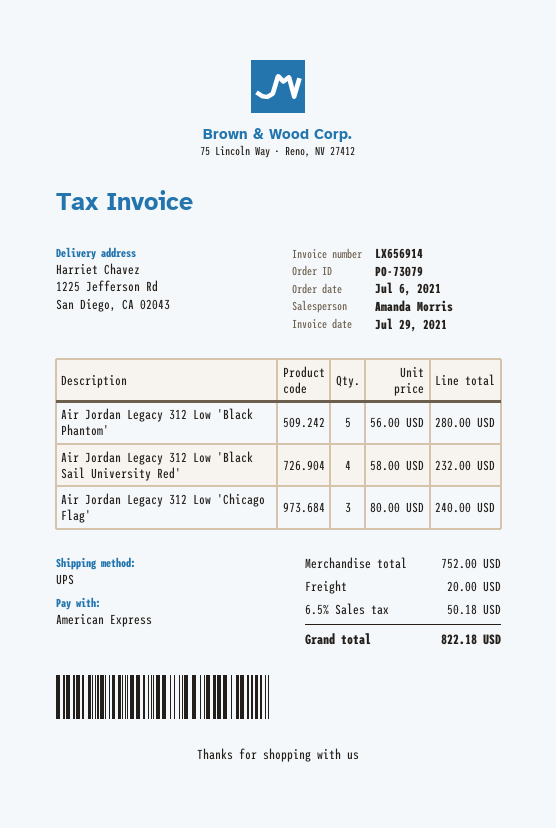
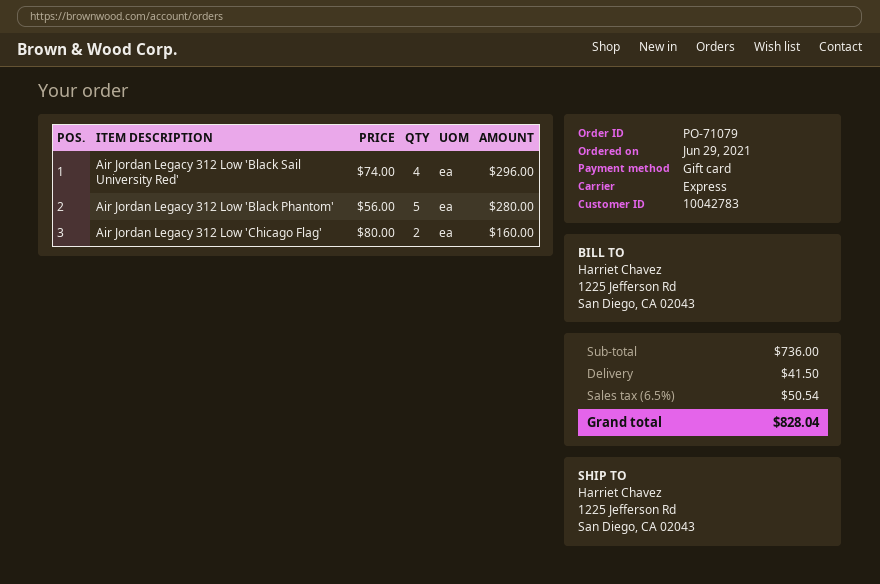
order number: PO-73079 -> PO-71079
order date: 2021-07-06 -> 2021-06-29
payment method: American Express -> gift card
shipping method: UPS -> express
Air Jordan Legacy 312 Low 'Black Sail University Red': 4 x 58.00 = 232.00 -> 4 x 74.00 = 296.00
Air Jordan Legacy 312 Low 'Chicago Flag': 3 x 80.00 = 240.00 -> 2 x 80.00 = 160.00
subtotal: 752.00 -> 736.00
shipping: 20.00 -> 41.50
tax: 6.5% = 50.18 -> 6.5% = 50.54
total: 822.18 -> 828.04

